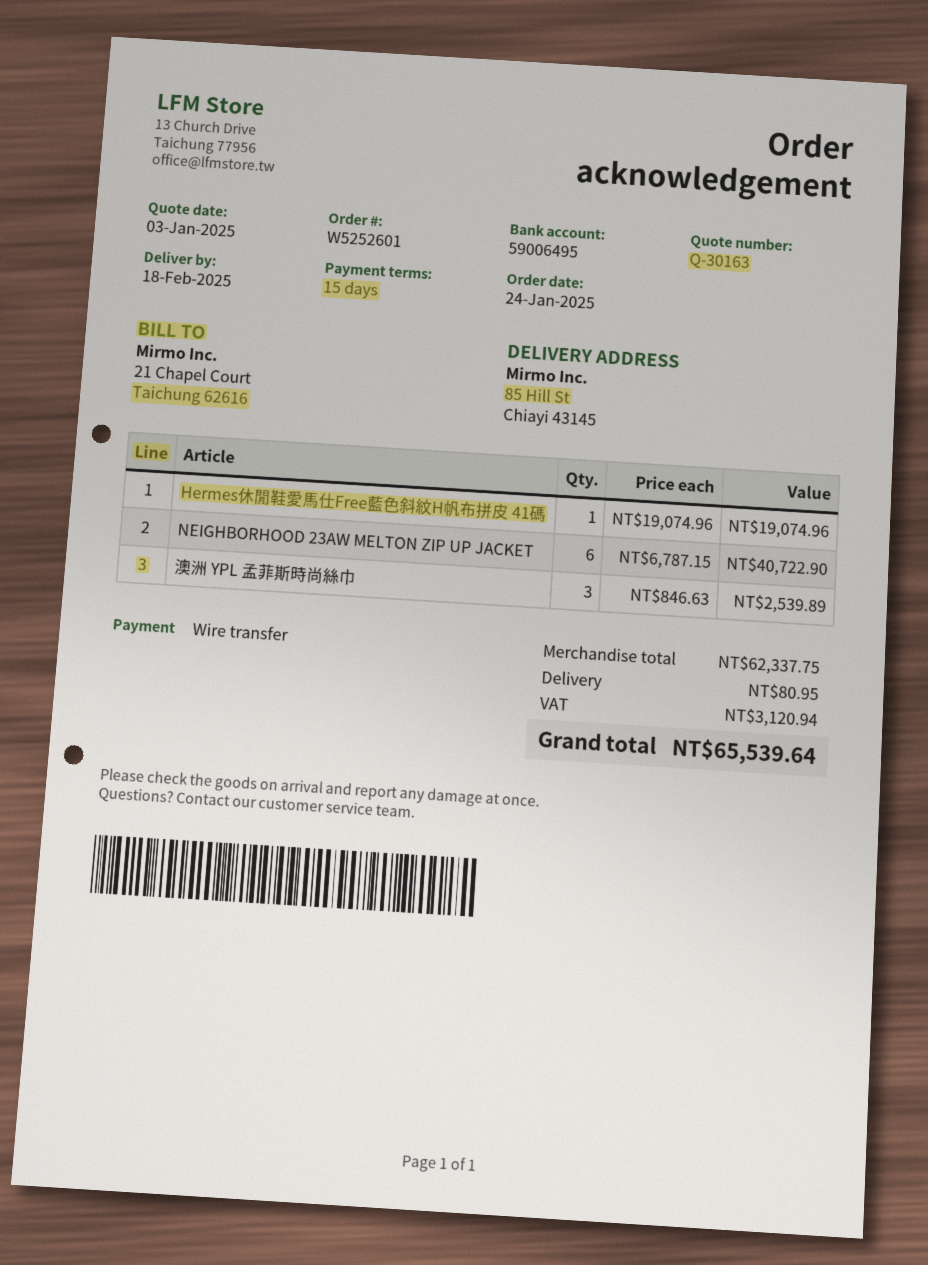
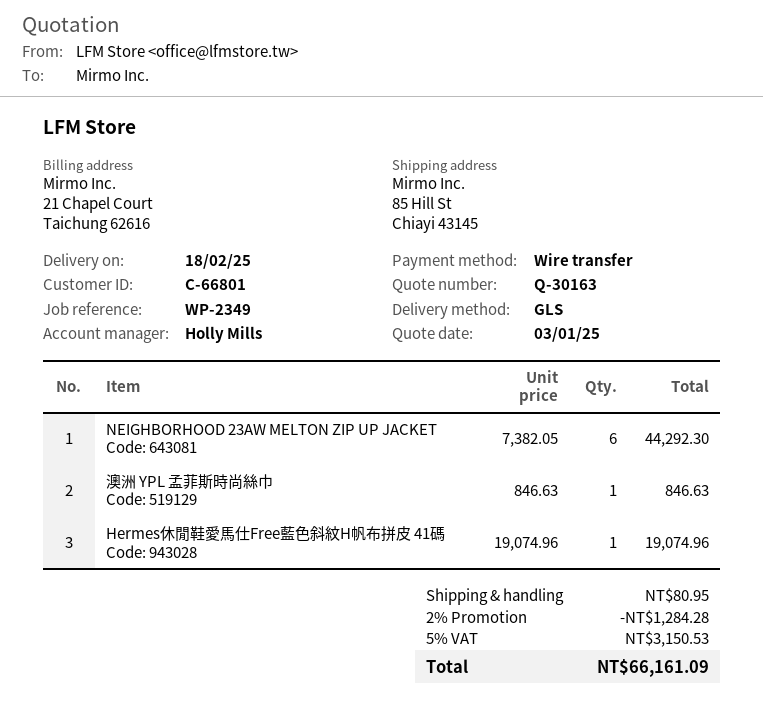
NEIGHBORHOOD 23AW MELTON ZIP UP JACKET: 6 x 6787.15 = 40722.90 -> 6 x 7382.05 = 44292.30
澳洲 YPL 孟菲斯時尚絲巾: 3 x 846.63 = 2539.89 -> 1 x 846.63 = 846.63
discount: none -> 2% = 1284.28
tax: 3120.94 -> 3150.53
total: 65539.64 -> 66161.09

